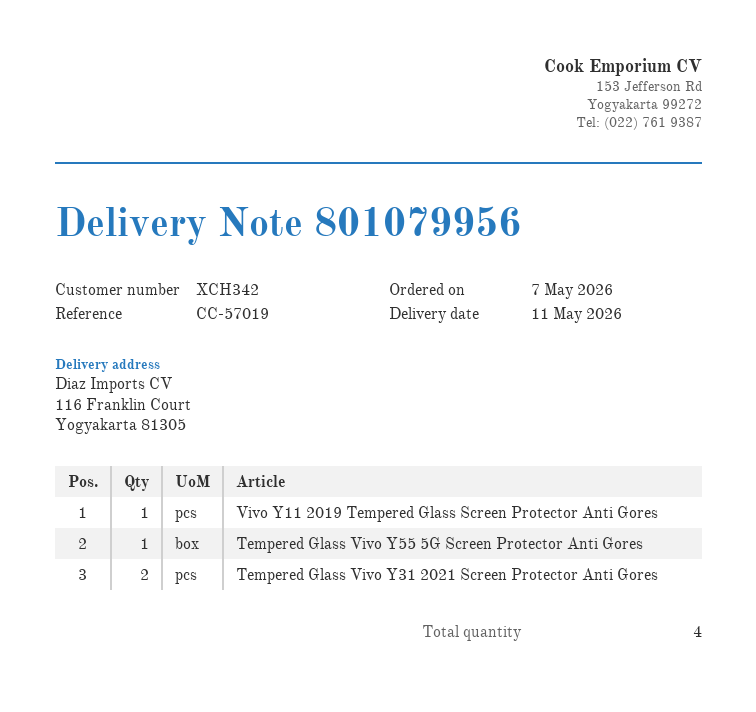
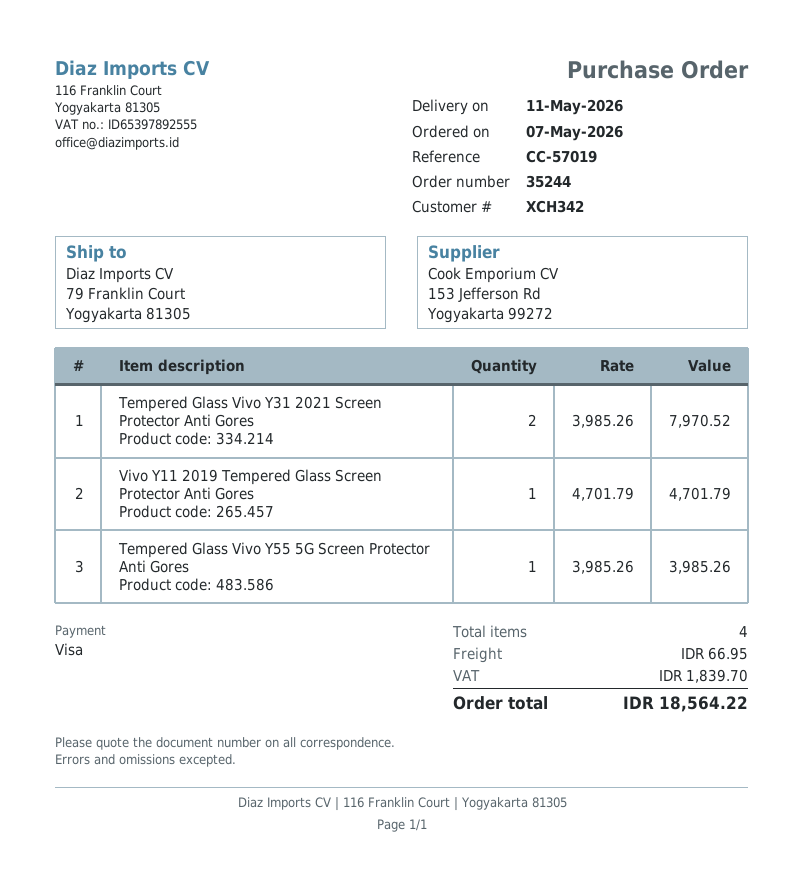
ship to: 116 Franklin Court, Yogyakarta 81305 -> 79 Franklin Court, Yogyakarta 81305

